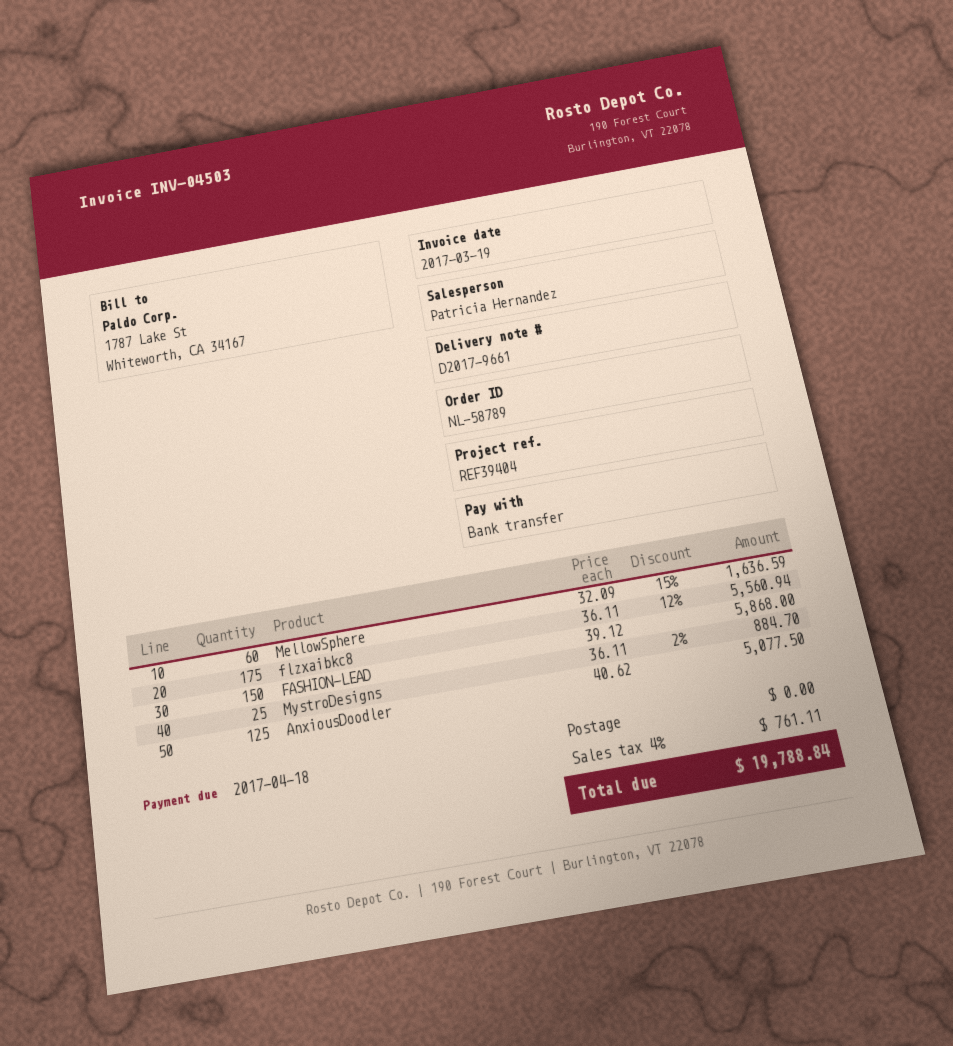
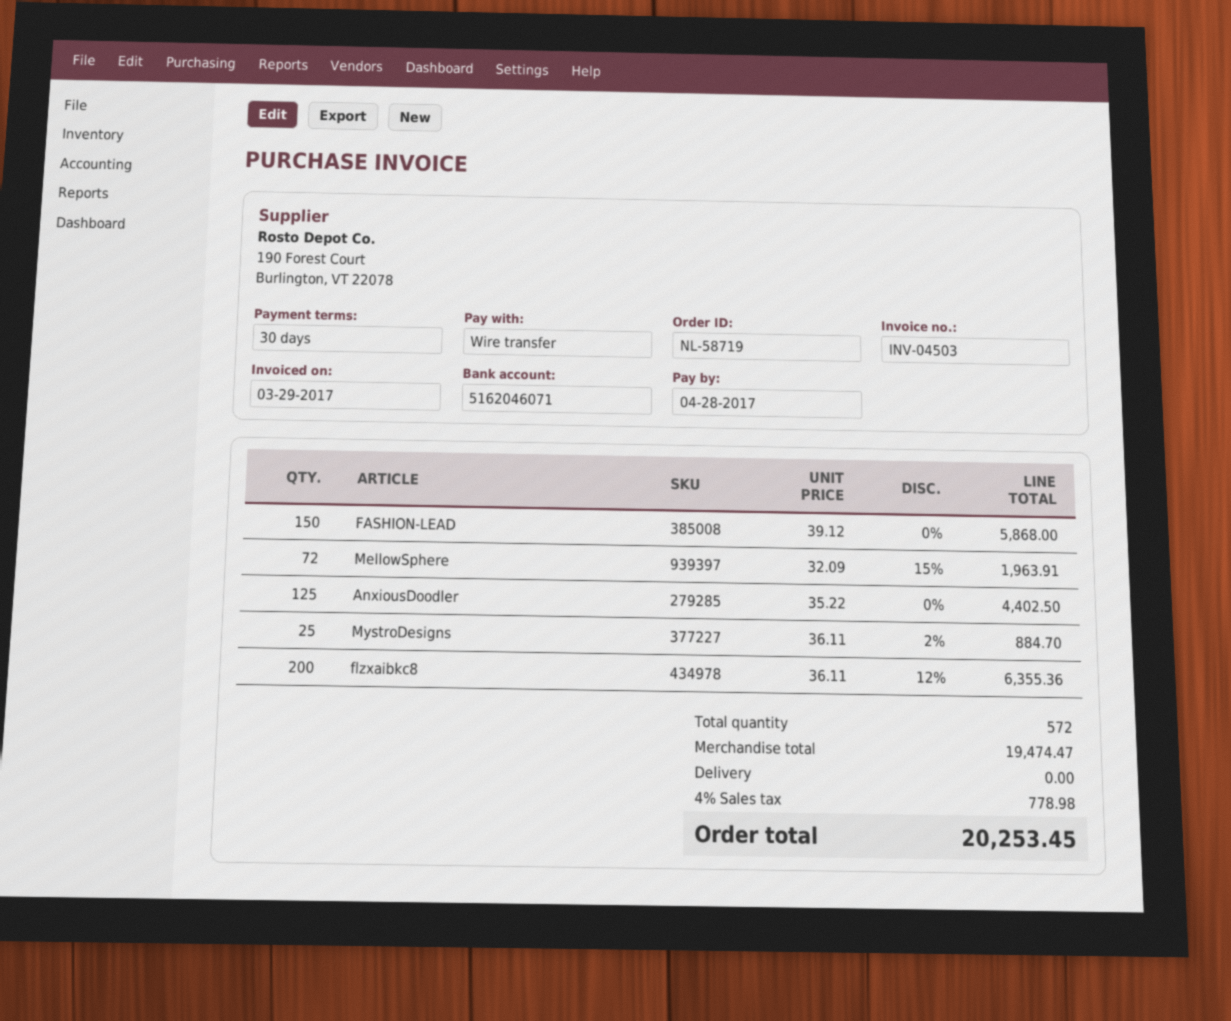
order number: NL-58789 -> NL-58719
invoice date: 2017-03-19 -> 2017-03-29
due date: 2017-04-18 -> 2017-04-28
MellowSphere: 60 x 32.09 - 15% = 1636.59 -> 72 x 32.09 - 15% = 1963.91
flzxaibkc8: 175 x 36.11 - 12% = 5560.94 -> 200 x 36.11 - 12% = 6355.36
AnxiousDoodler: 125 x 40.62 = 5077.50 -> 125 x 35.22 = 4402.50
tax: 4% = 761.11 -> 4% = 778.98
total: 19788.84 -> 20253.45

